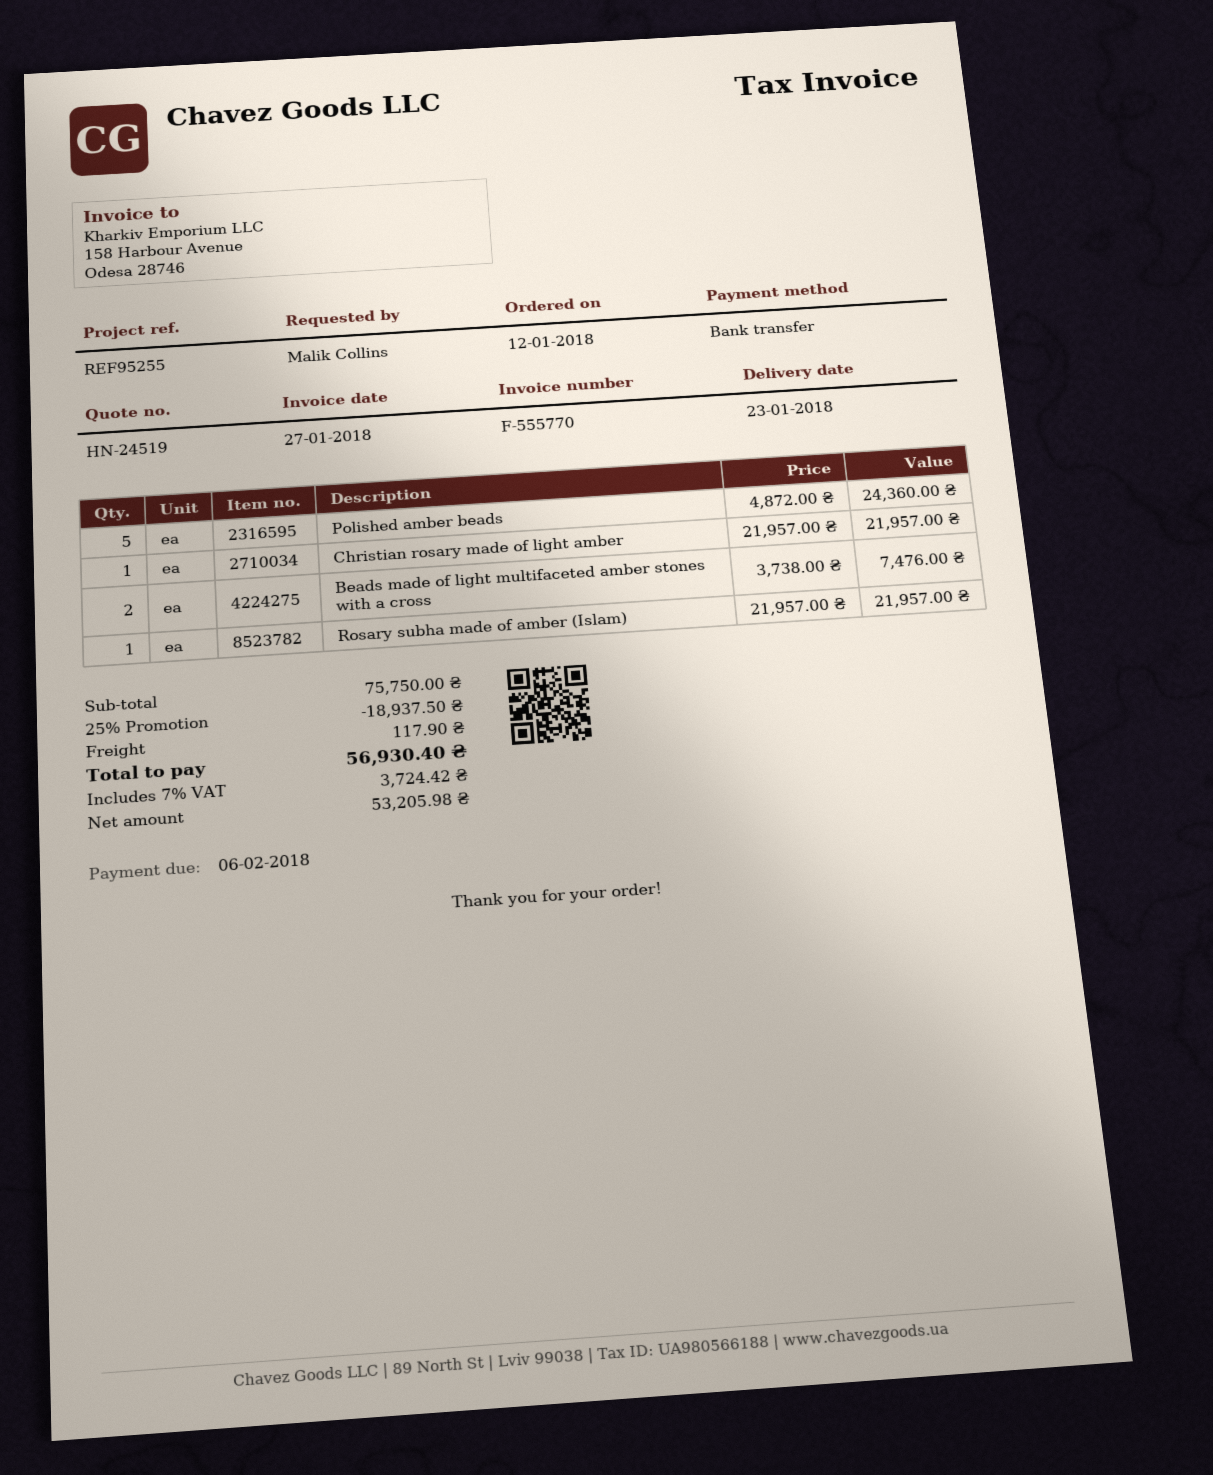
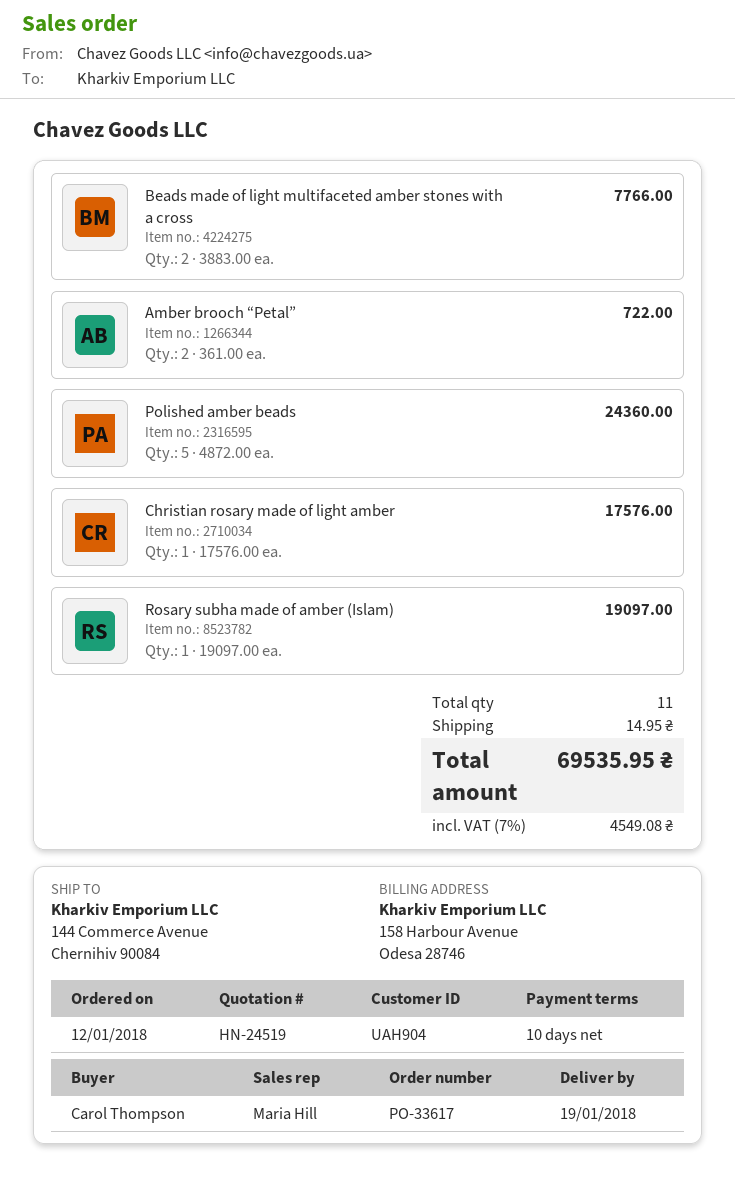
delivery date: 2018-01-23 -> 2018-01-19
ordered by: Malik Collins -> Carol Thompson
Christian rosary made of light amber: 1 x 21957.00 = 21957.00 -> 1 x 17576.00 = 17576.00
Beads made of light multifaceted amber stones with a cross: 2 x 3738.00 = 7476.00 -> 2 x 3883.00 = 7766.00
Rosary subha made of amber (Islam): 1 x 21957.00 = 21957.00 -> 1 x 19097.00 = 19097.00
Amber brooch “Petal”: none -> 2 x 361.00 = 722.00
discount: 25% = 18937.50 -> none
shipping: 117.90 -> 14.95
tax: 7% = 3724.42 -> 7% = 4549.08
total: 56930.40 -> 69535.95

